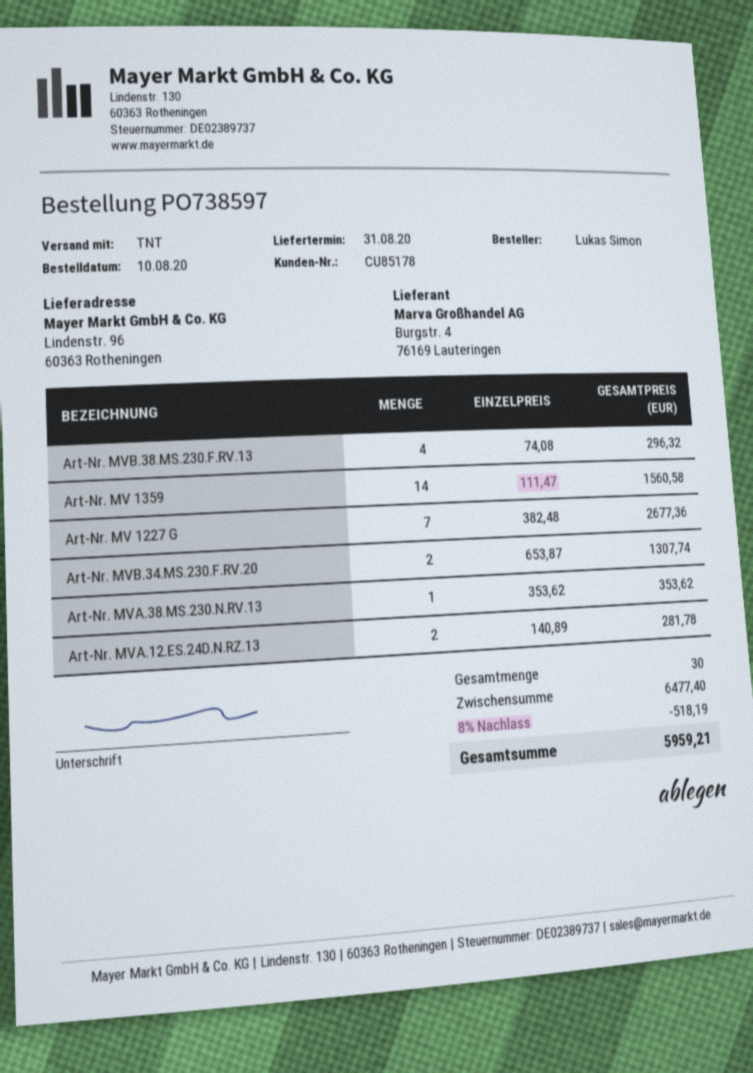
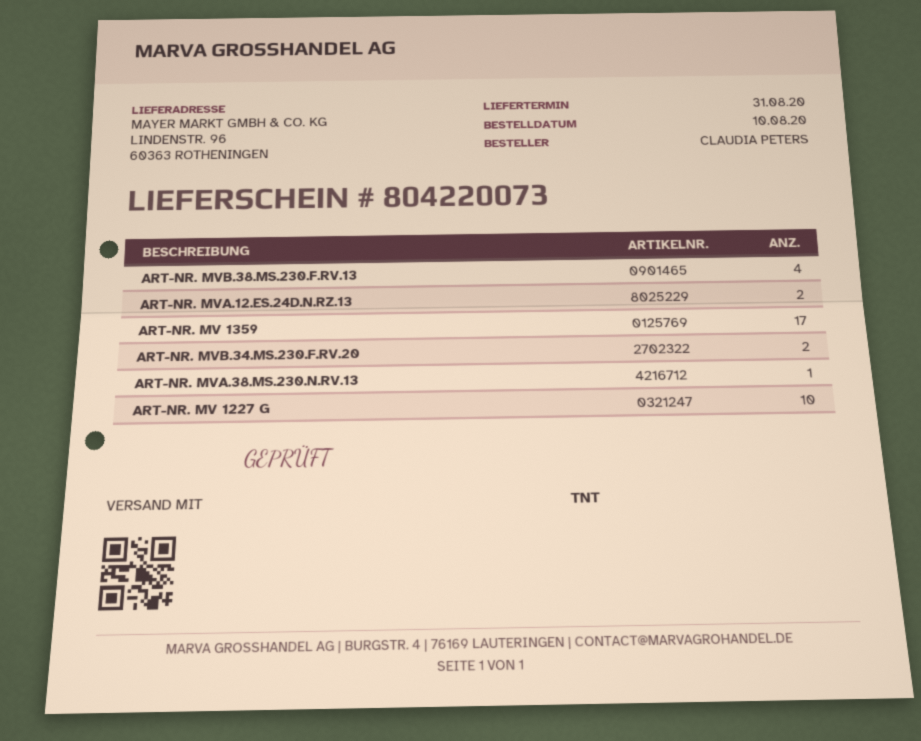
ordered by: Lukas Simon -> CLAUDIA PETERS
Art-Nr. MV 1359: 14 -> 17
Art-Nr. MV 1227 G: 7 -> 10

